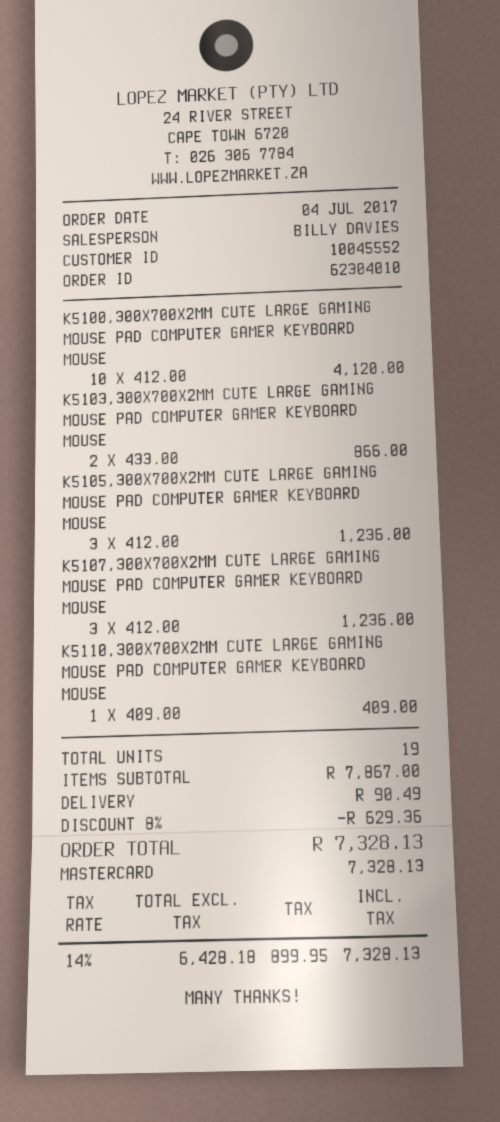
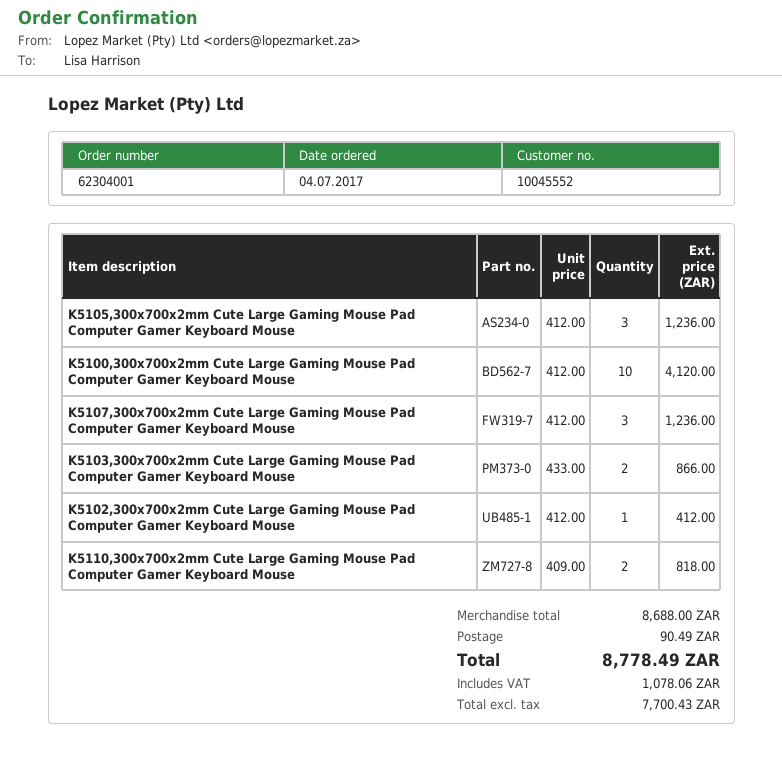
order number: 62304010 -> 62304001
K5110,300X700X2MM CUTE LARGE GAMING MOUSE PAD COMPUTER GAMER KEYBOARD MOUSE: 1 x 409.00 = 409.00 -> 2 x 409.00 = 818.00
K5102,300x700x2mm Cute Large Gaming Mouse Pad Computer Gamer Keyboard Mouse: none -> 1 x 412.00 = 412.00
subtotal: 7867.00 -> 8688.00
discount: 8% = 629.36 -> none
net: 6428.18 -> 7700.43
tax: 899.95 -> 1078.06
total: 7328.13 -> 8778.49

